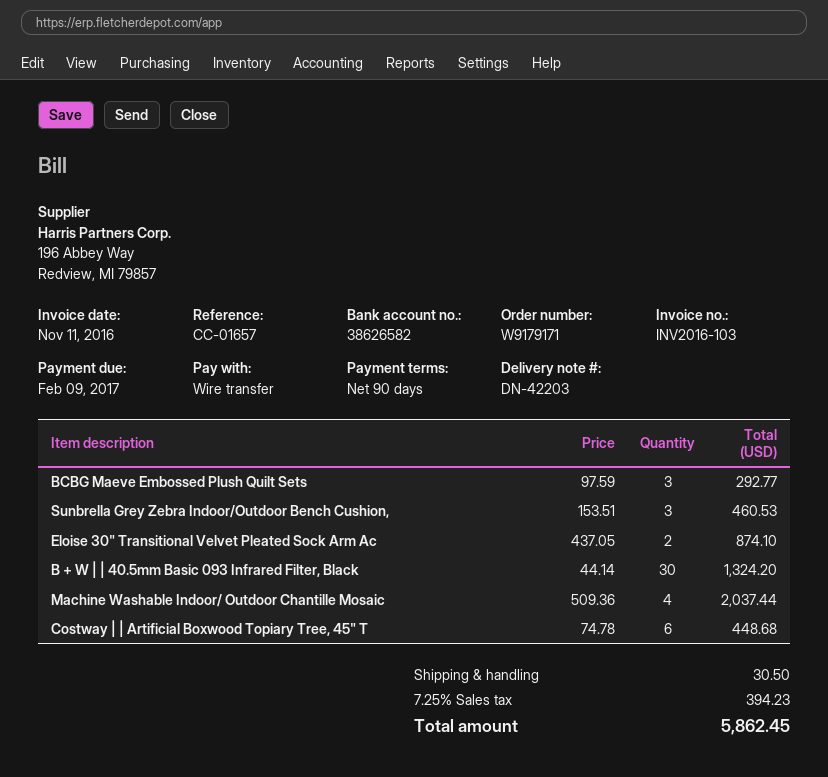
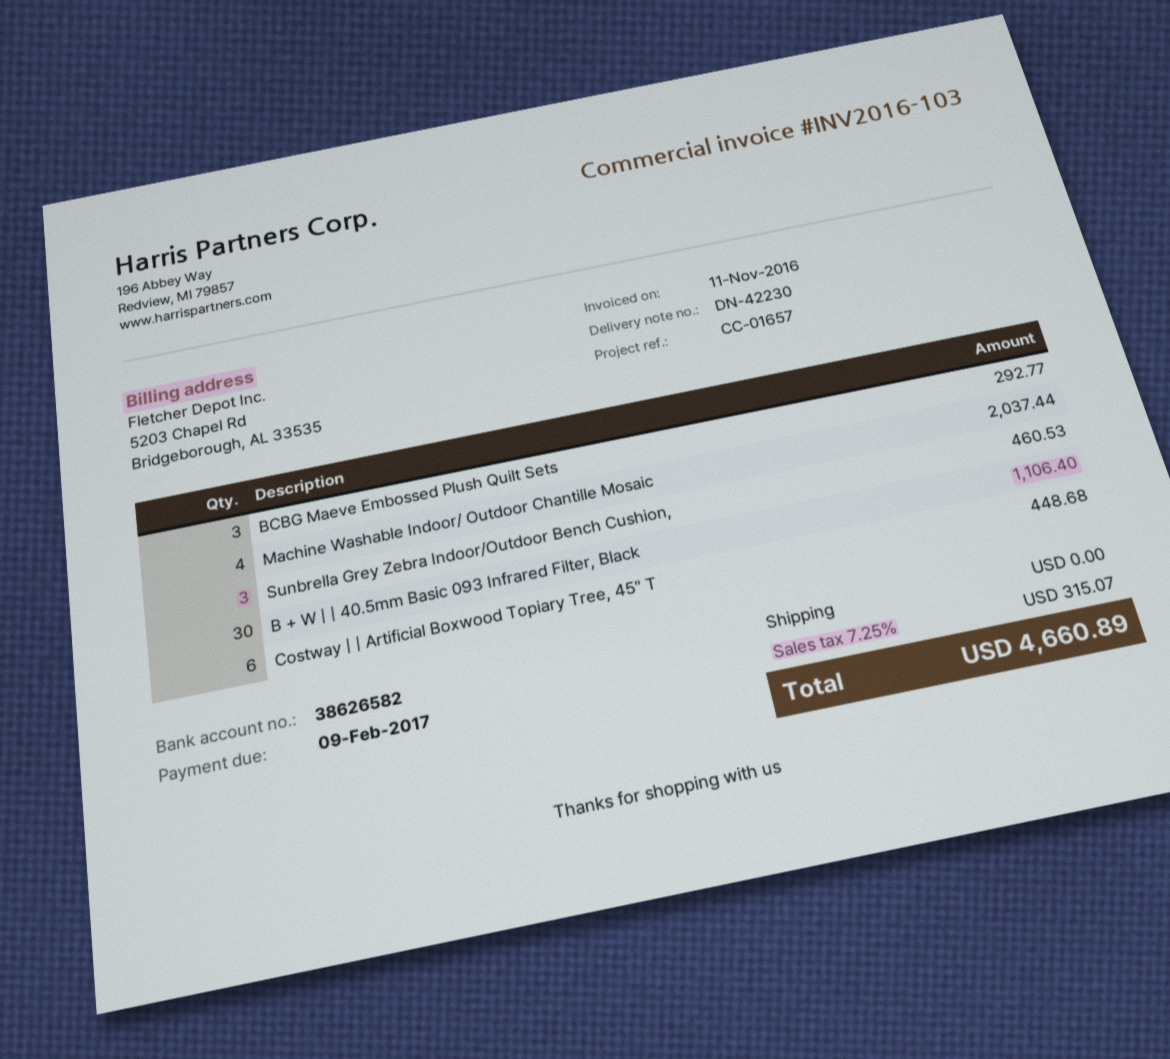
delivery note number: DN-42203 -> DN-42230
Eloise 30" Transitional Velvet Pleated Sock Arm Ac: 2 for 874.10 -> none
B + W | | 40.5mm Basic 093 Infrared Filter, Black: 30 for 1324.20 -> 30 for 1106.40
shipping: 30.50 -> 0.00
tax: 7.25% = 394.23 -> 7.25% = 315.07
total: 5862.45 -> 4660.89

